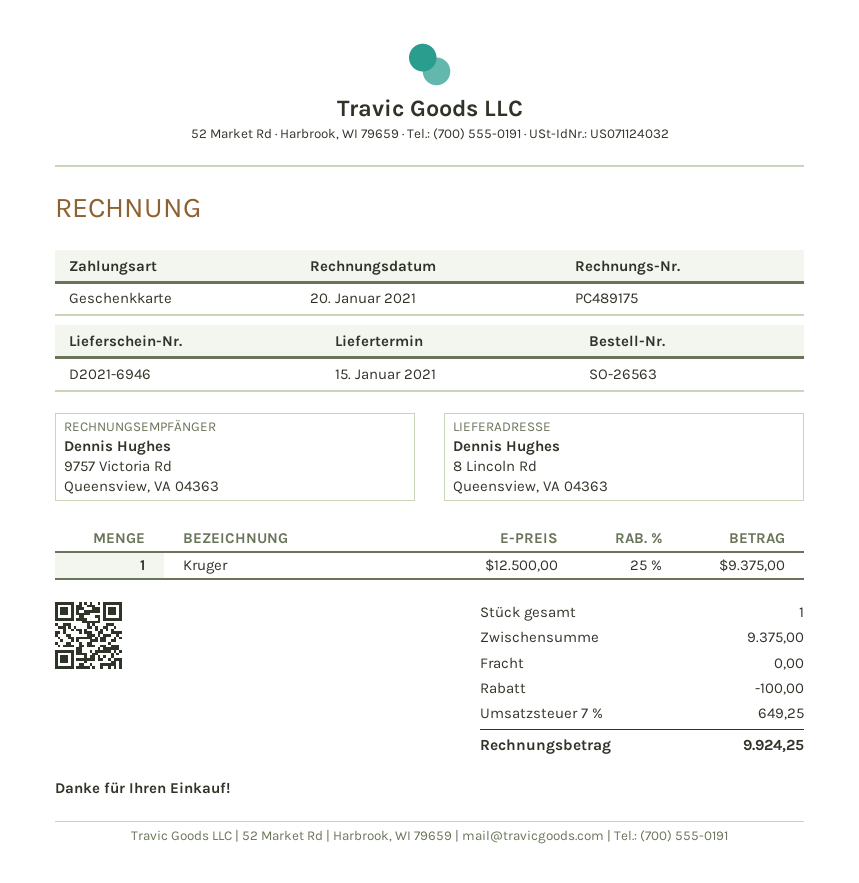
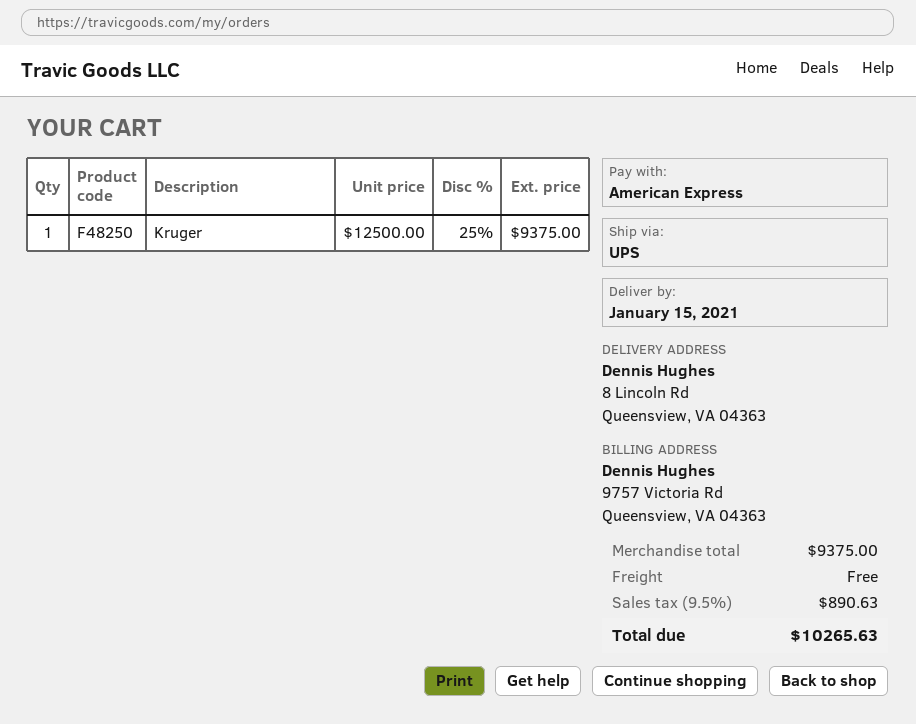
payment method: gift card -> American Express
discount: 100.00 -> none
tax: 7% = 649.25 -> 9.5% = 890.63
total: 9924.25 -> 10265.63

